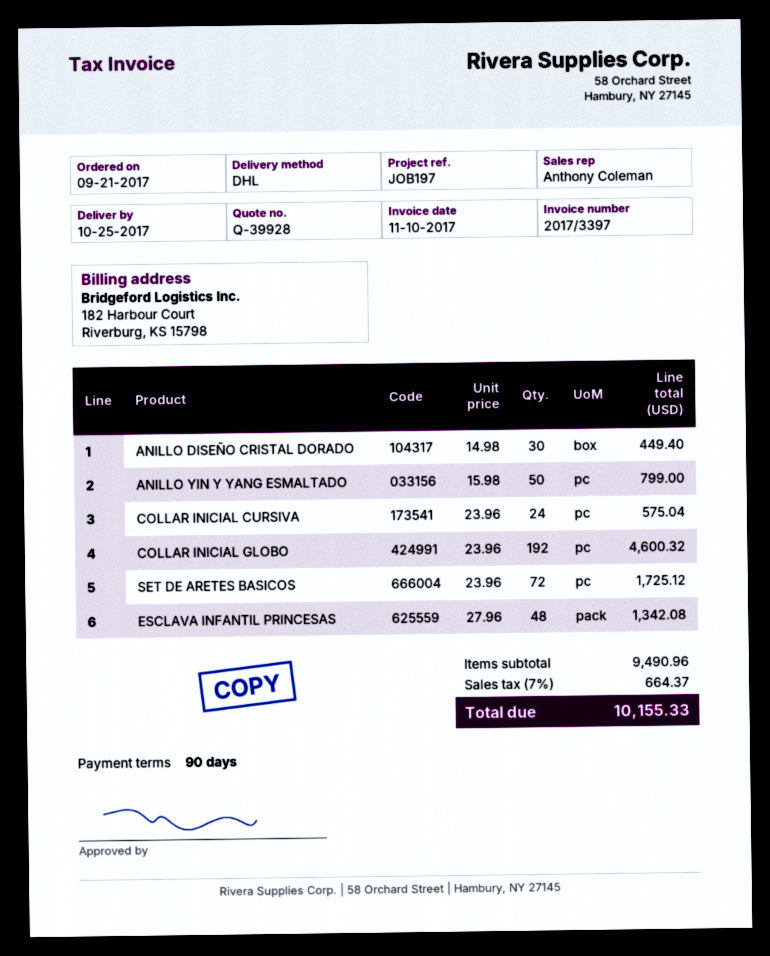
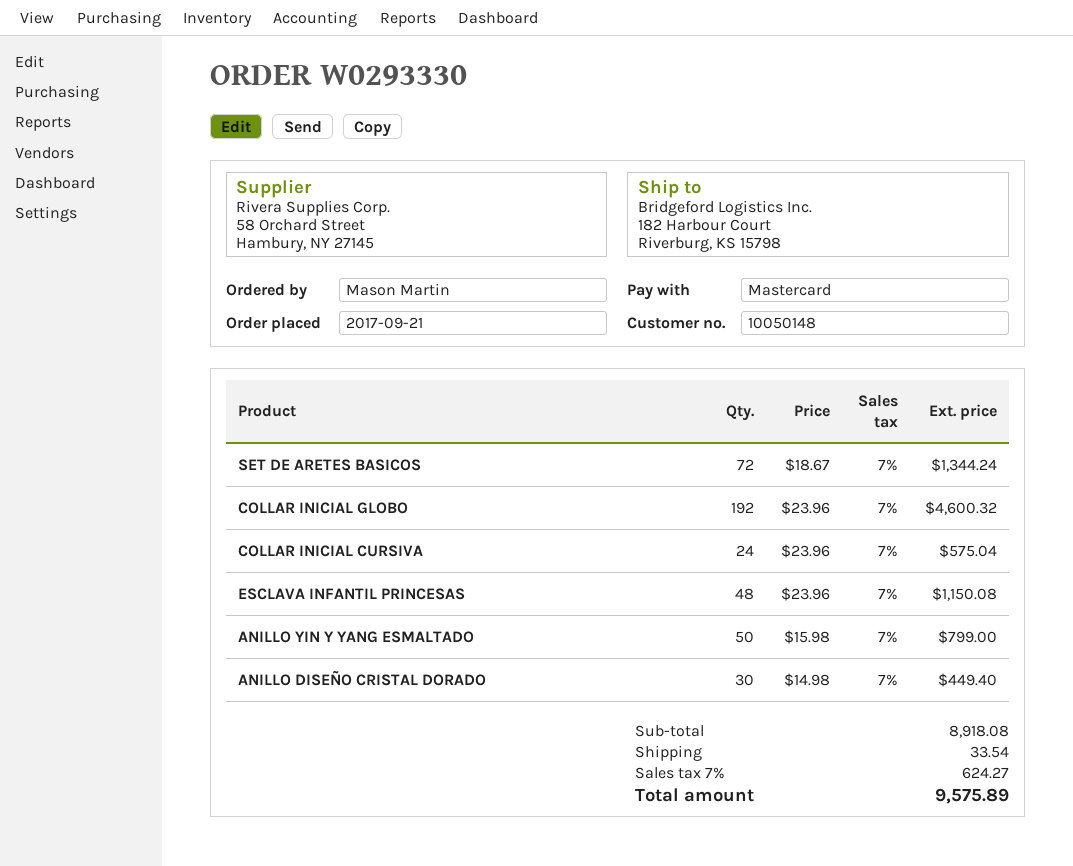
SET DE ARETES BASICOS: 72 x 23.96 = 1725.12 -> 72 x 18.67 = 1344.24
ESCLAVA INFANTIL PRINCESAS: 48 x 27.96 = 1342.08 -> 48 x 23.96 = 1150.08
subtotal: 9490.96 -> 8918.08
shipping: none -> 33.54
tax: 7% = 664.37 -> 7% = 624.27
total: 10155.33 -> 9575.89

